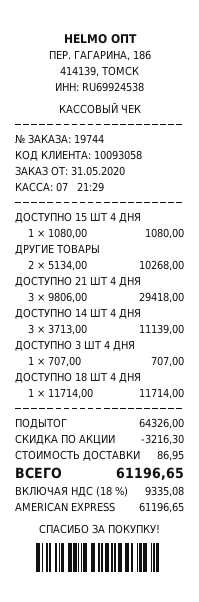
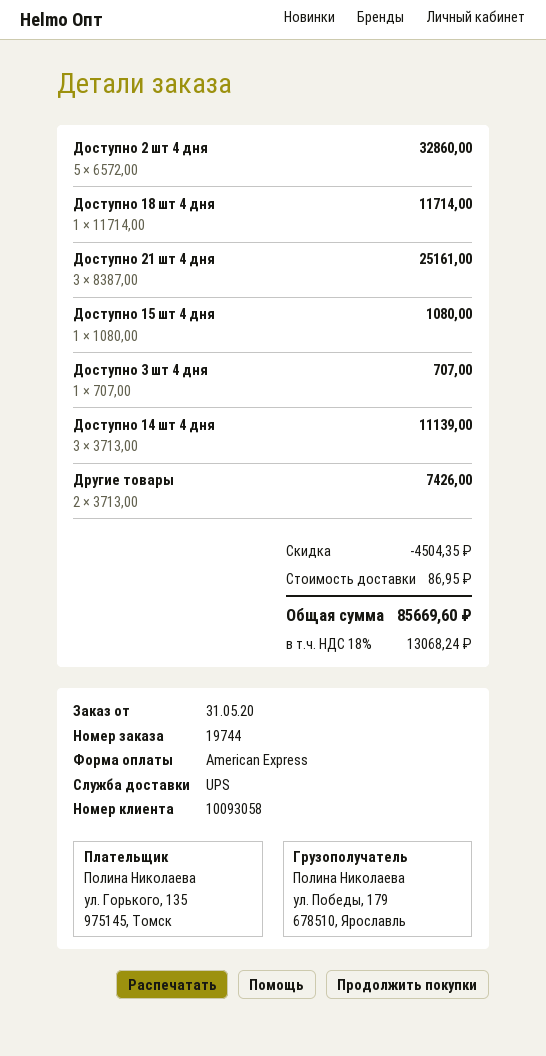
ДРУГИЕ ТОВАРЫ: 2 x 5134.00 = 10268.00 -> 2 x 3713.00 = 7426.00
ДОСТУПНО 21 ШТ 4 ДНЯ: 3 x 9806.00 = 29418.00 -> 3 x 8387.00 = 25161.00
Доступно 2 шт 4 дня: none -> 5 x 6572.00 = 32860.00
discount: 3216.30 -> 4504.35
tax: 18% = 9335.08 -> 18% = 13068.24
total: 61196.65 -> 85669.60

